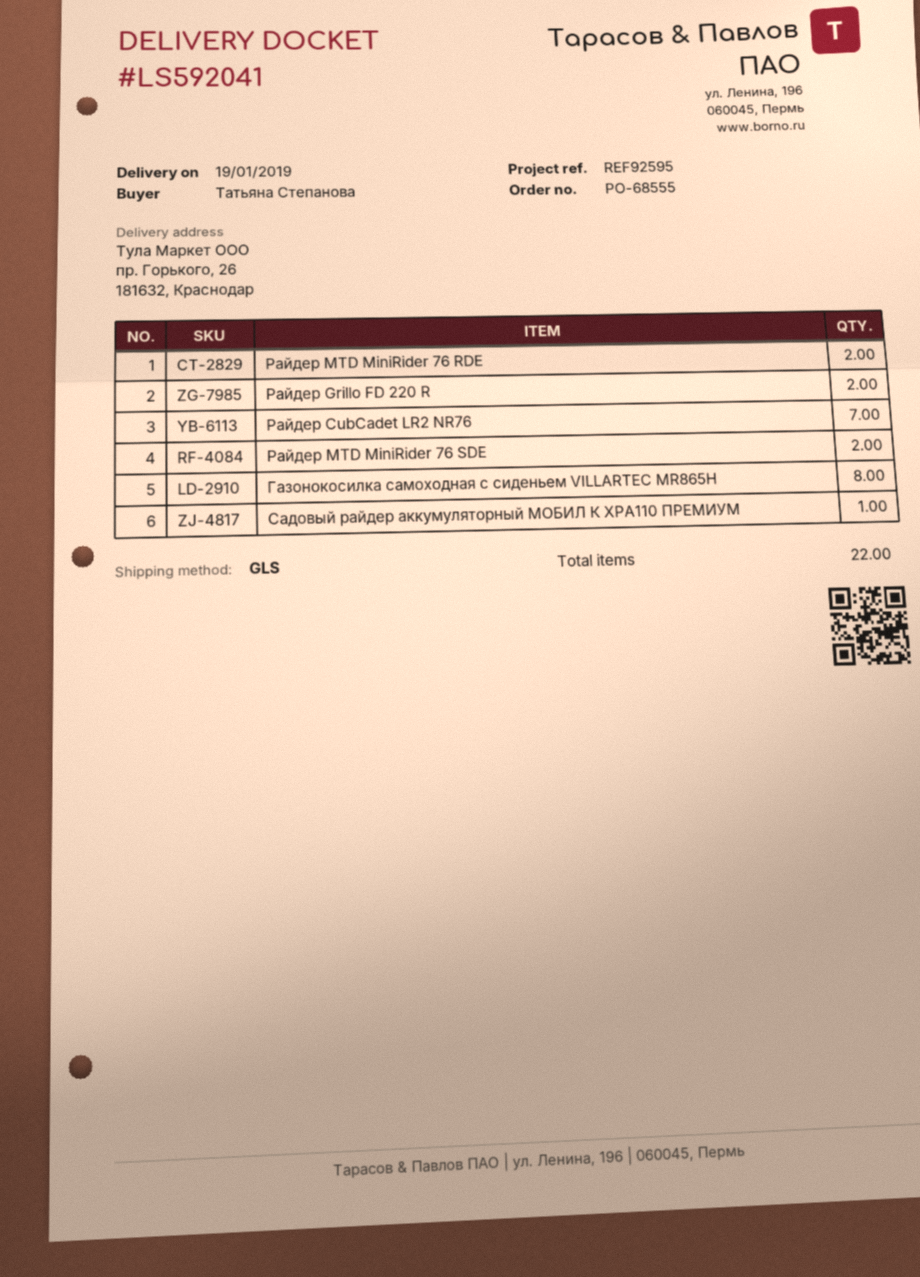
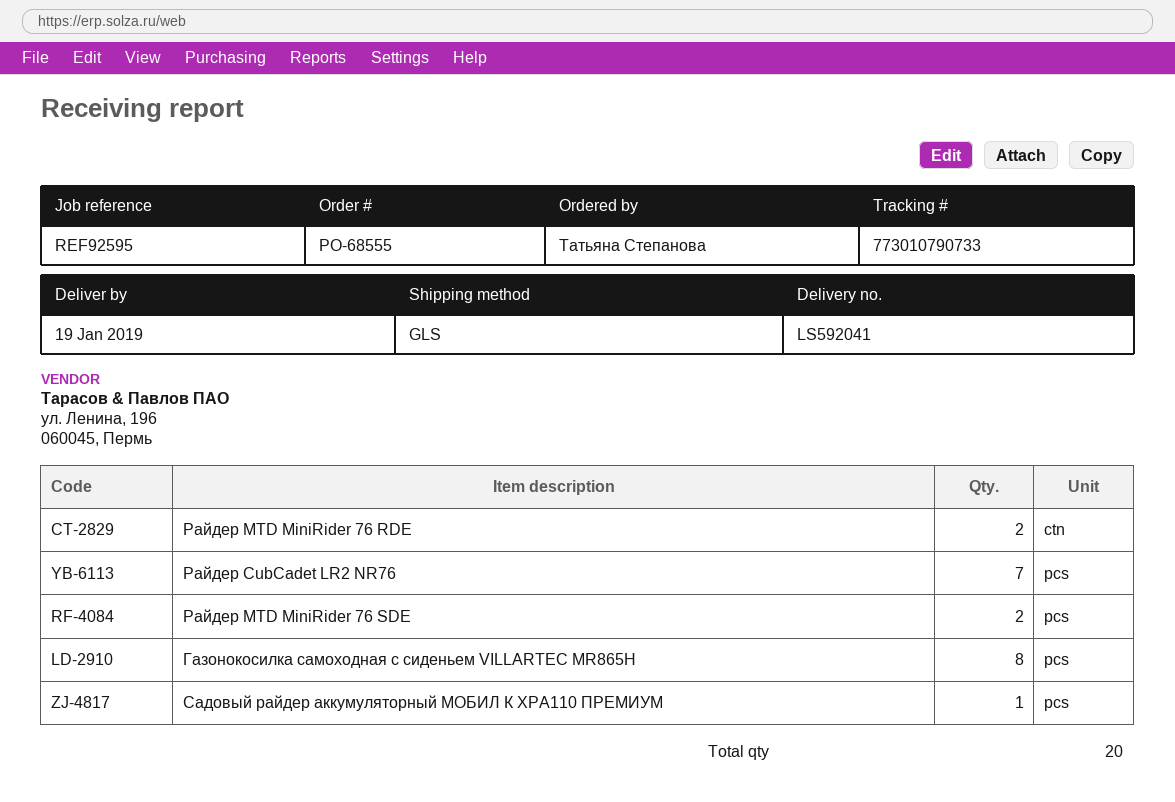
Райдер Grillo FD 220 R: 2 -> none
total quantity: 22 -> 20

